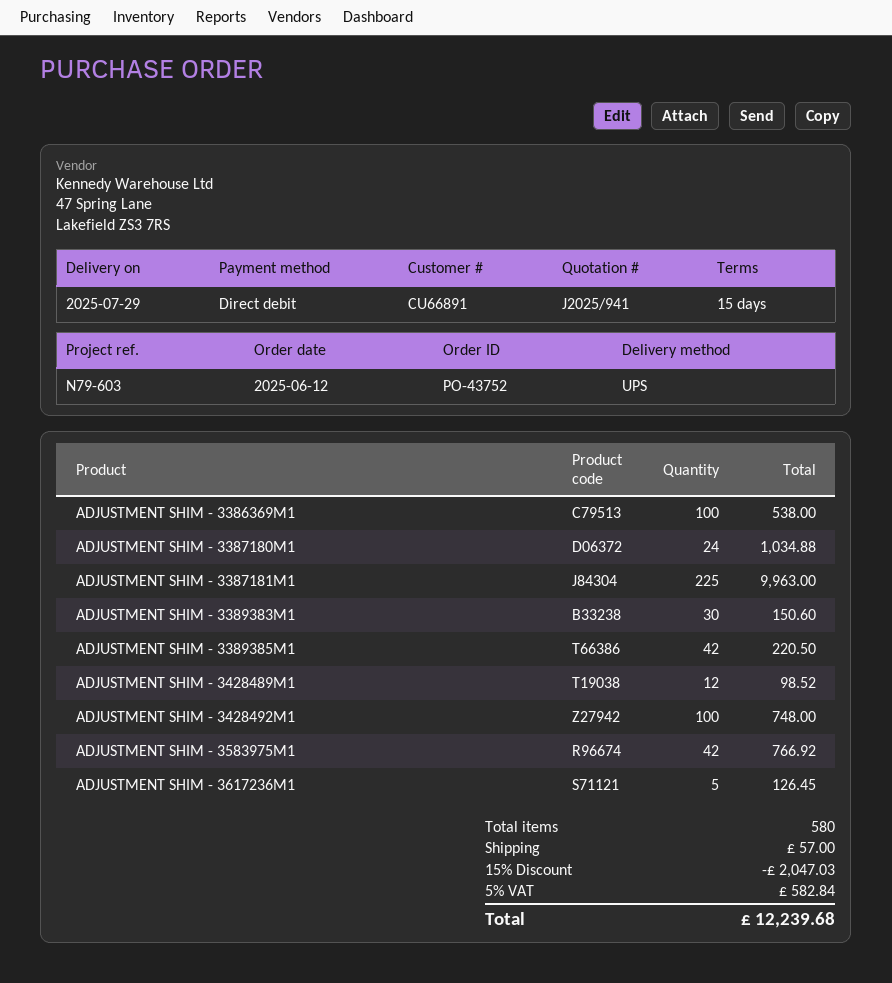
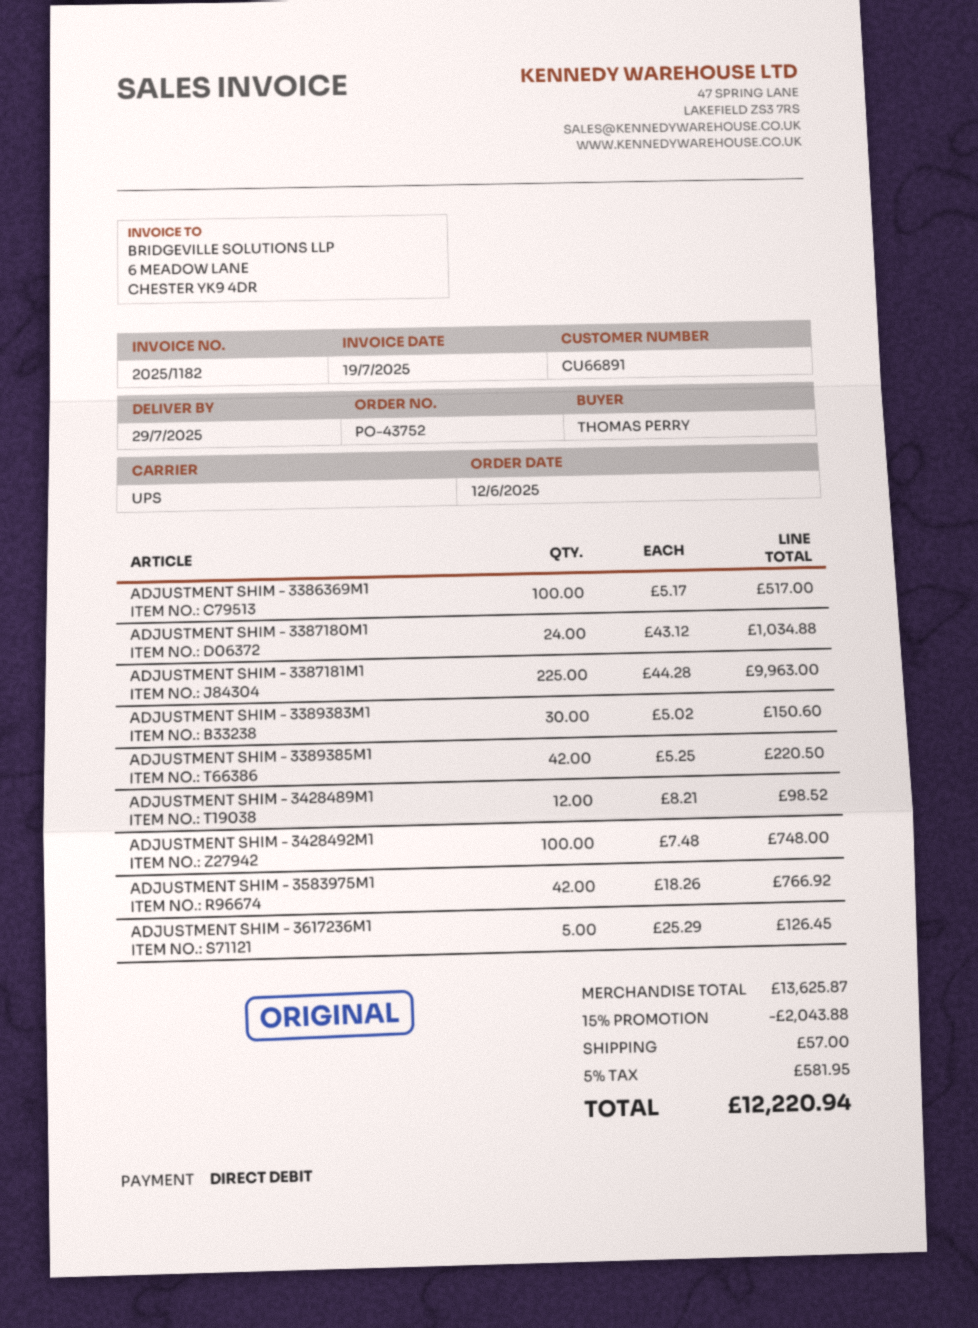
ADJUSTMENT SHIM - 3386369M1: 100 for 538.00 -> 100 for 517.00
discount: 15% = 2047.03 -> 15% = 2043.88
tax: 5% = 582.84 -> 5% = 581.95
total: 12239.68 -> 12220.94

